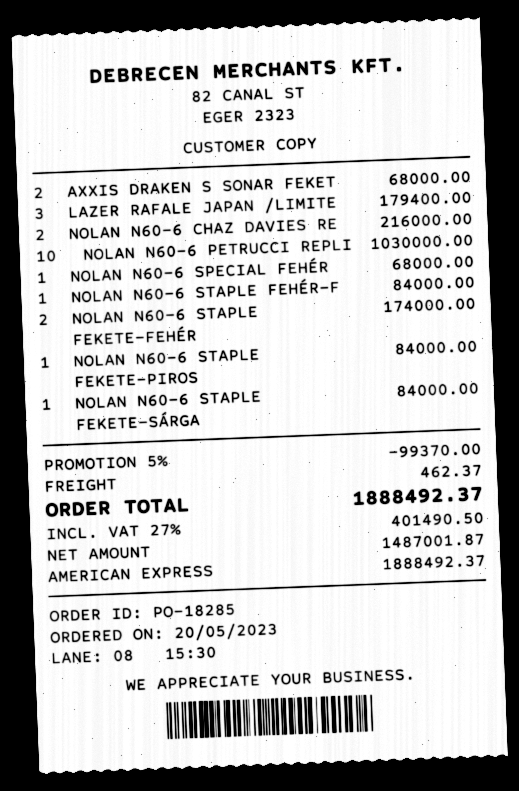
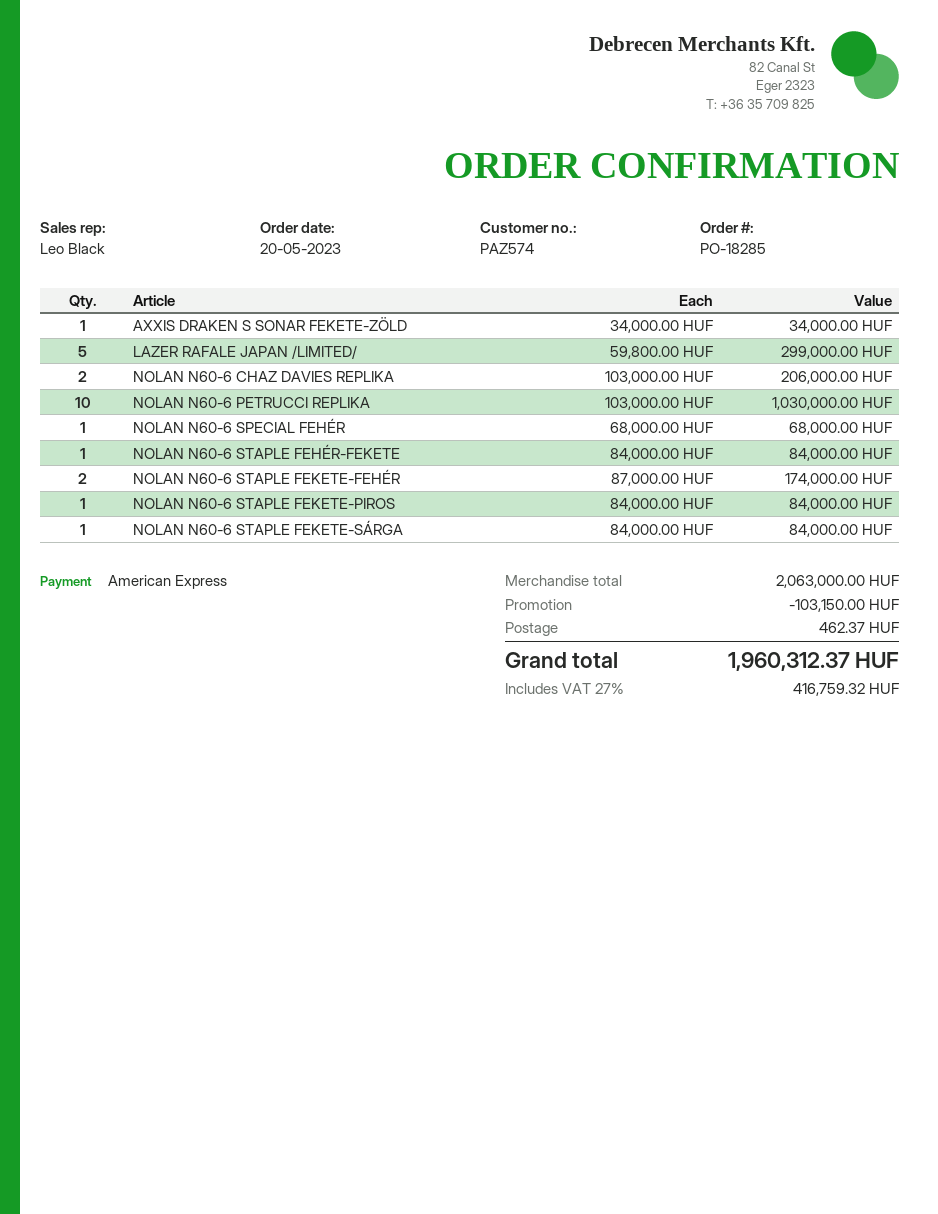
AXXIS DRAKEN S SONAR FEKET: 2 for 68000.00 -> 1 for 34000.00
LAZER RAFALE JAPAN /LIMITE: 3 for 179400.00 -> 5 for 299000.00
NOLAN N60-6 CHAZ DAVIES RE: 2 for 216000.00 -> 2 for 206000.00
discount: 99370.00 -> 103150.00
tax: 27% = 401490.50 -> 27% = 416759.32
total: 1888492.37 -> 1960312.37

